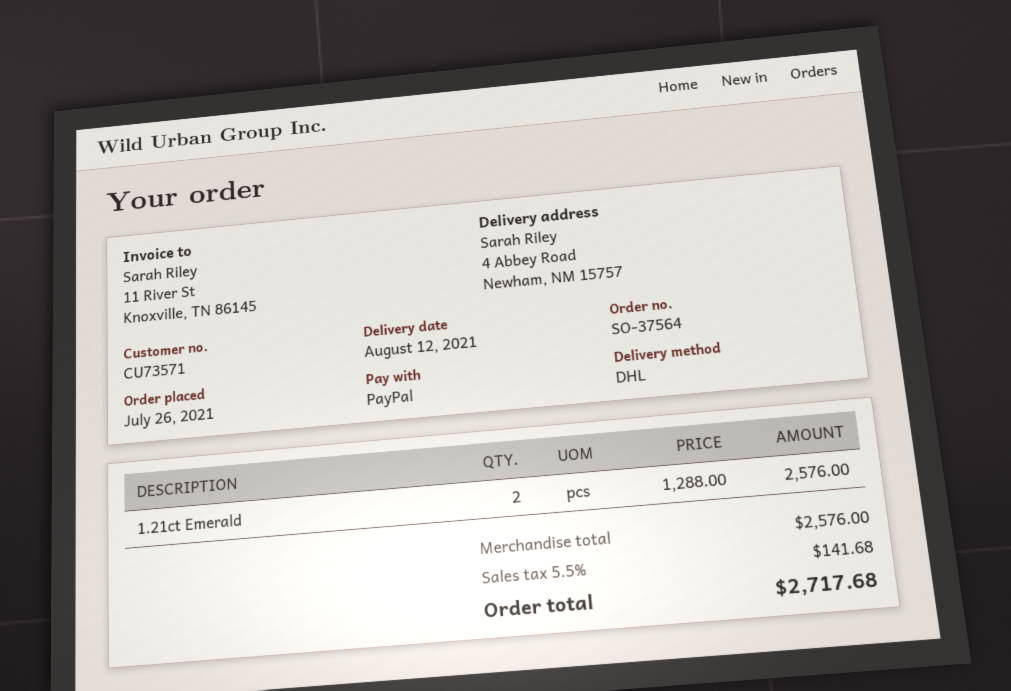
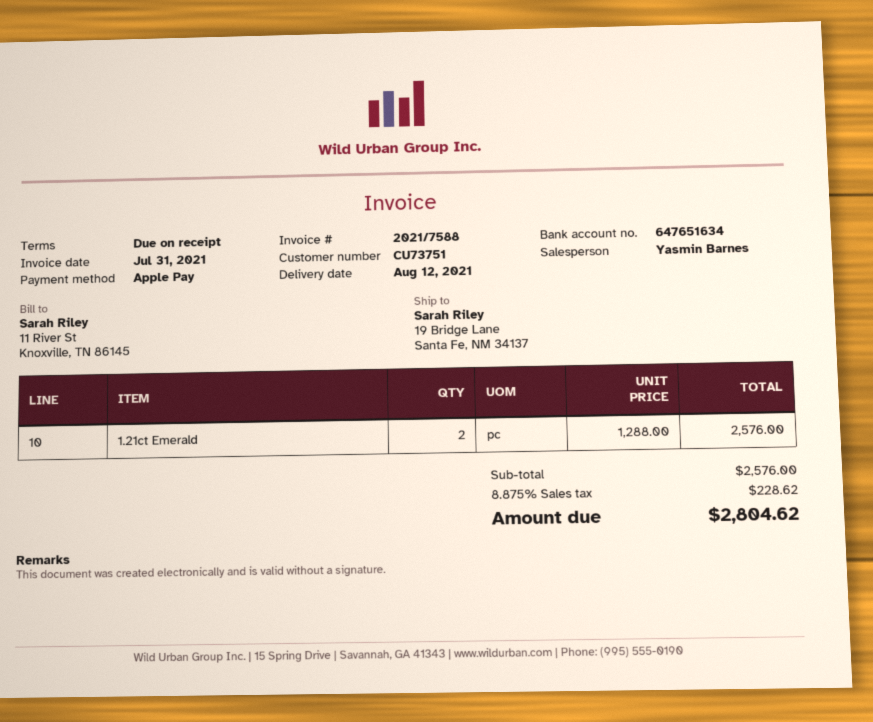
customer number: CU73571 -> CU73751
payment method: PayPal -> Apple Pay
ship to: 4 Abbey Road, Newham, NM 15757 -> 19 Bridge Lane, Santa Fe, NM 34137
tax: 5.5% = 141.68 -> 8.875% = 228.62
total: 2717.68 -> 2804.62

